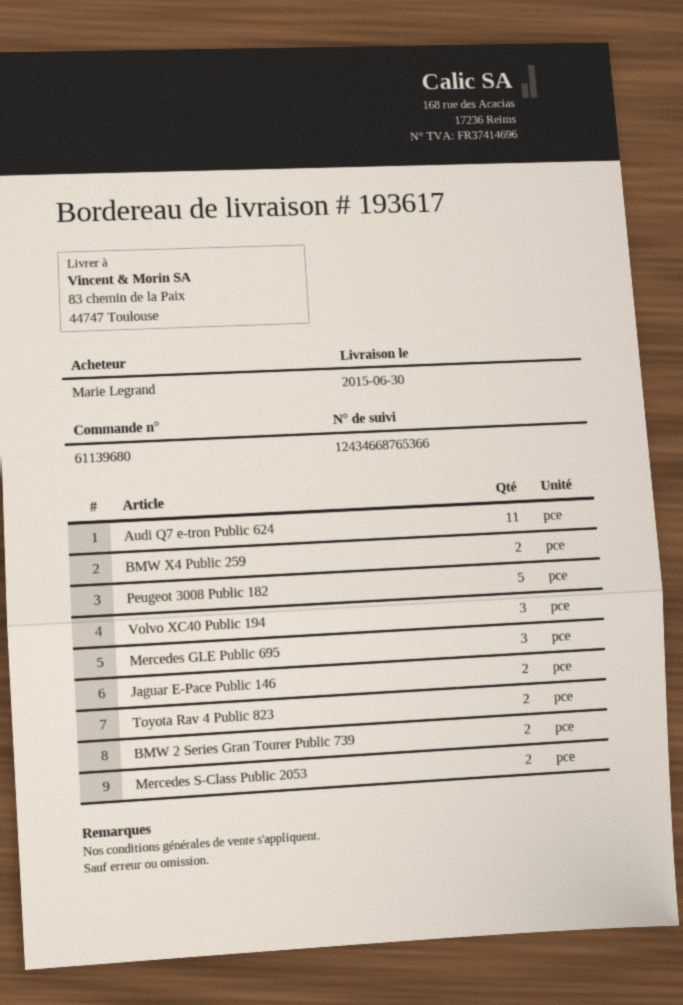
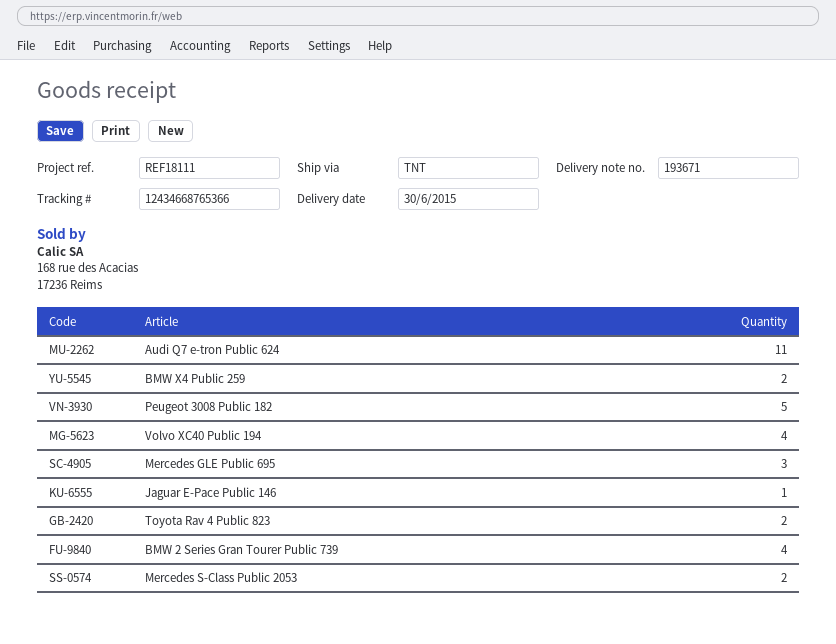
delivery note number: 193617 -> 193671
Volvo XC40 Public 194: 3 -> 4
Jaguar E-Pace Public 146: 2 -> 1
BMW 2 Series Gran Tourer Public 739: 2 -> 4

